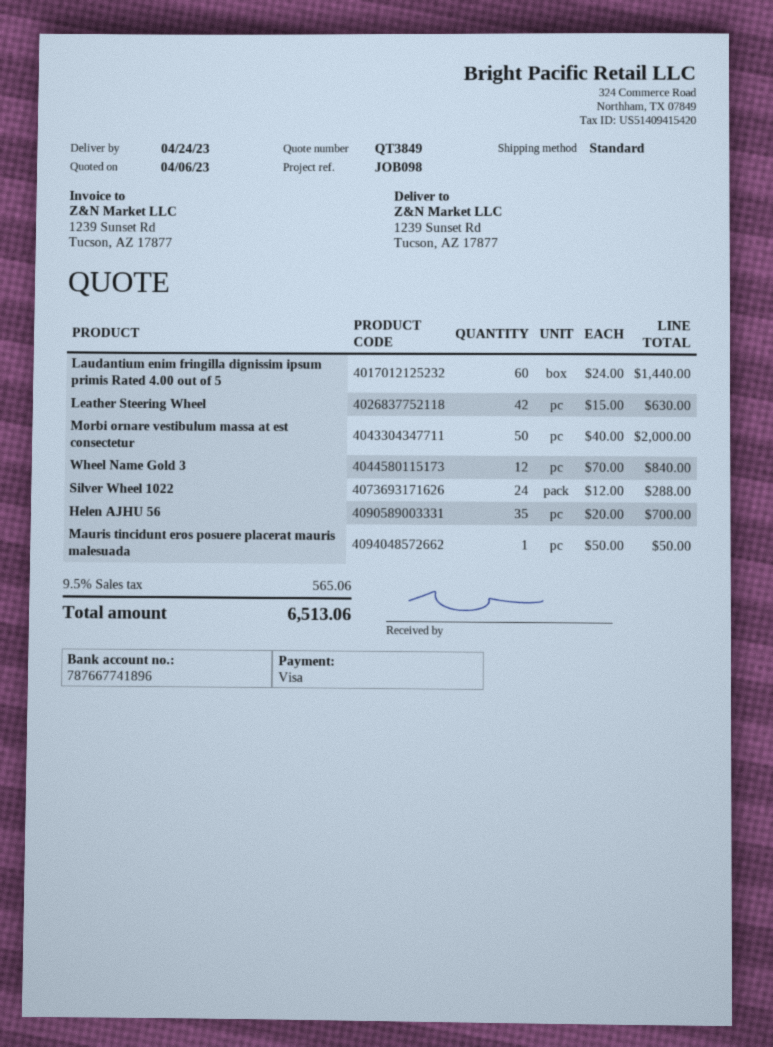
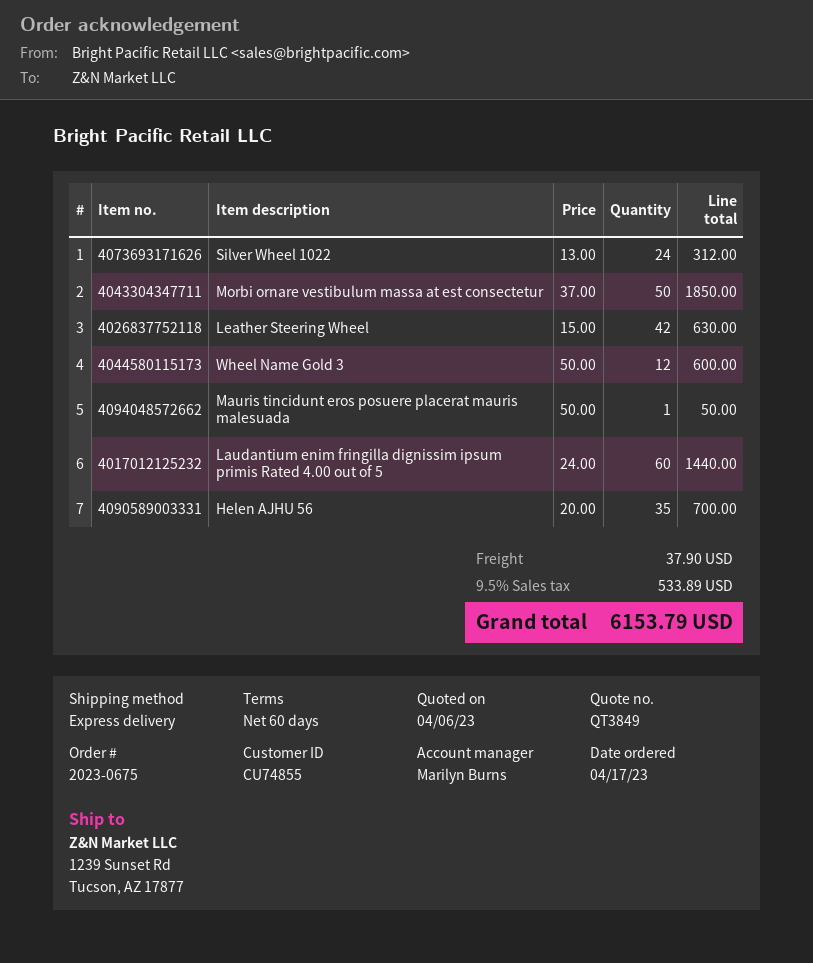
shipping method: standard -> express
Morbi ornare vestibulum massa at est consectetur: 50 x 40.00 = 2000.00 -> 50 x 37.00 = 1850.00
Wheel Name Gold 3: 12 x 70.00 = 840.00 -> 12 x 50.00 = 600.00
Silver Wheel 1022: 24 x 12.00 = 288.00 -> 24 x 13.00 = 312.00
shipping: none -> 37.90
tax: 9.5% = 565.06 -> 9.5% = 533.89
total: 6513.06 -> 6153.79

